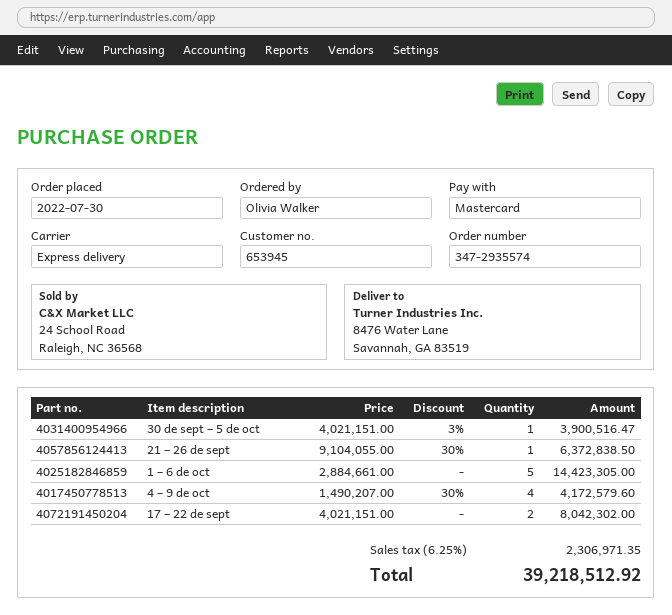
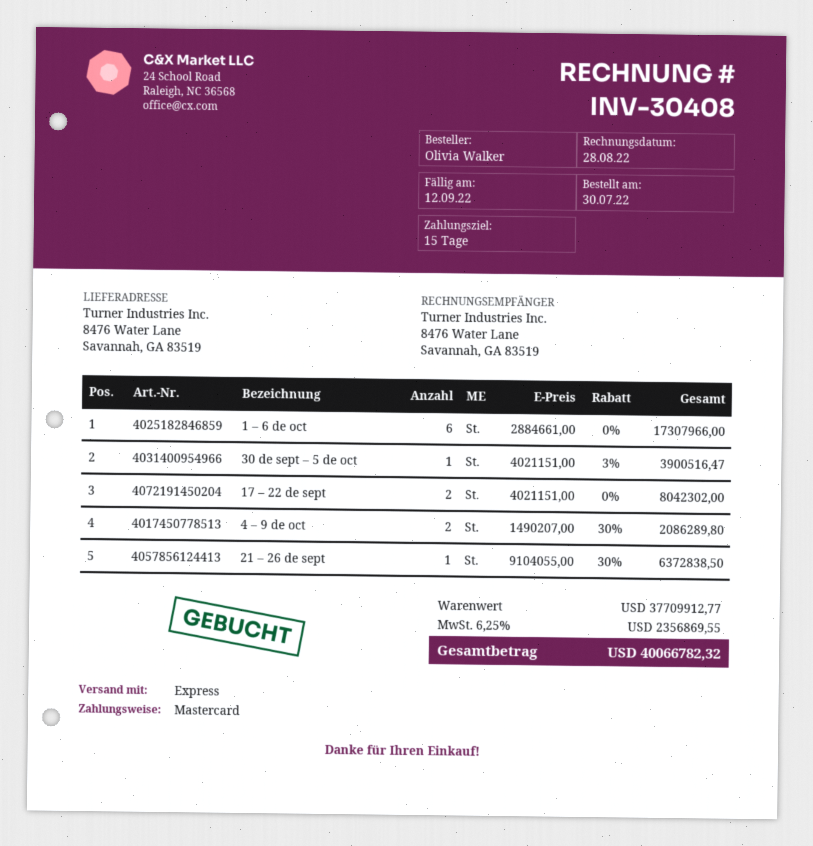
1 – 6 de oct: 5 x 2884661.00 = 14423305.00 -> 6 x 2884661.00 = 17307966.00
4 – 9 de oct: 4 x 1490207.00 - 30% = 4172579.60 -> 2 x 1490207.00 - 30% = 2086289.80
tax: 6.25% = 2306971.35 -> 6.25% = 2356869.55
total: 39218512.92 -> 40066782.32

